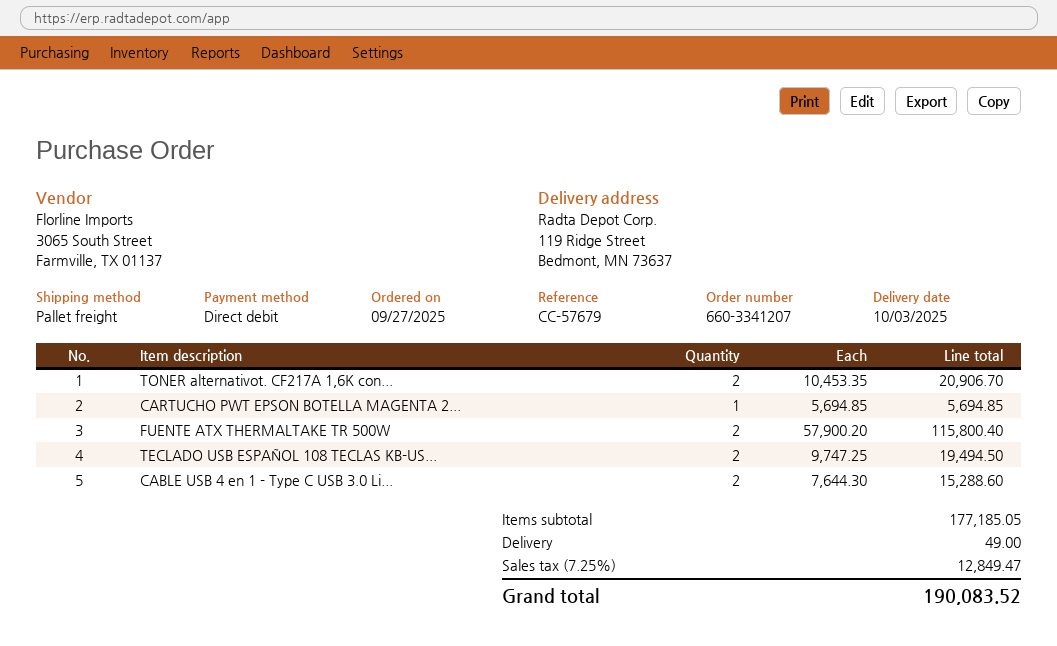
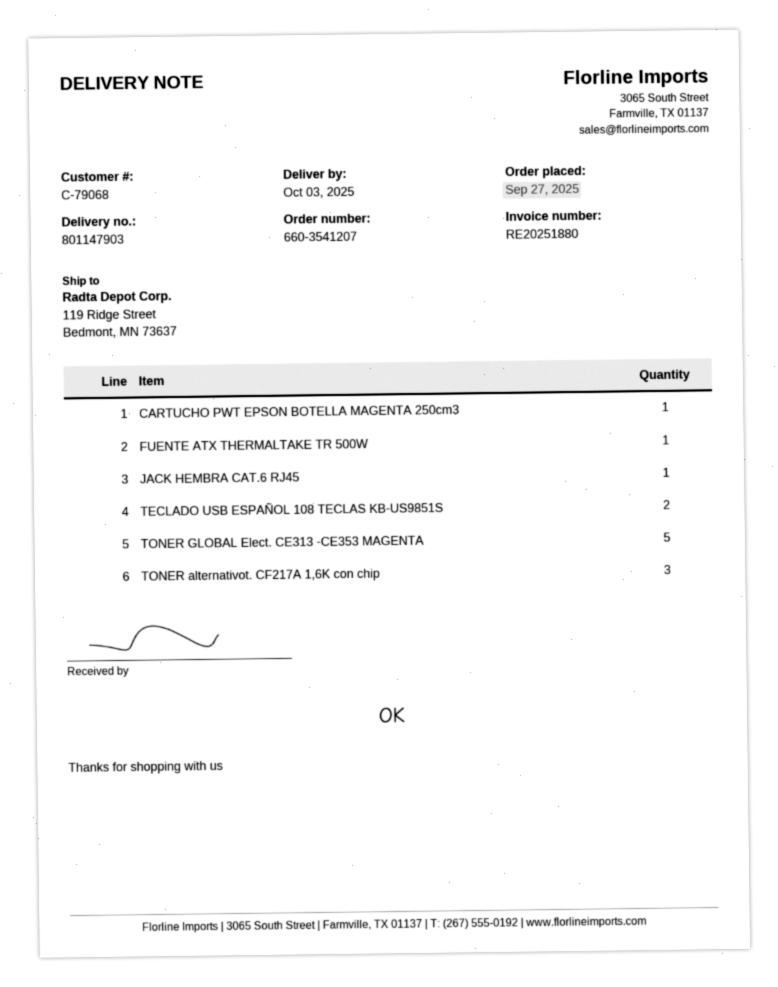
order number: 660-3341207 -> 660-3541207
TONER alternativot. CF217A 1,6K con...: 2 -> 3
FUENTE ATX THERMALTAKE TR 500W: 2 -> 1
CABLE USB 4 en 1 - Type C USB 3.0 Li...: 2 -> none
JACK HEMBRA CAT.6 RJ45: none -> 1
TONER GLOBAL Elect. CE313 -CE353 MAGENTA: none -> 5

